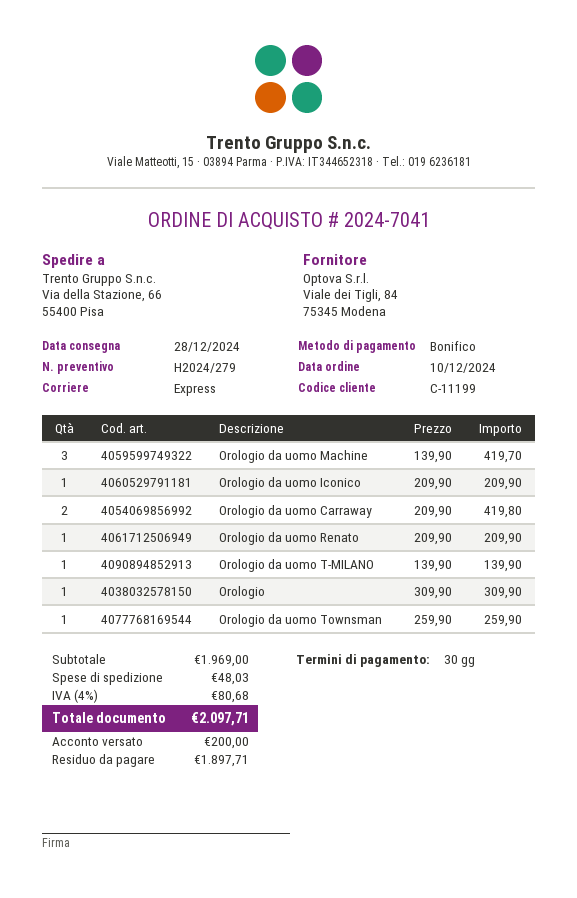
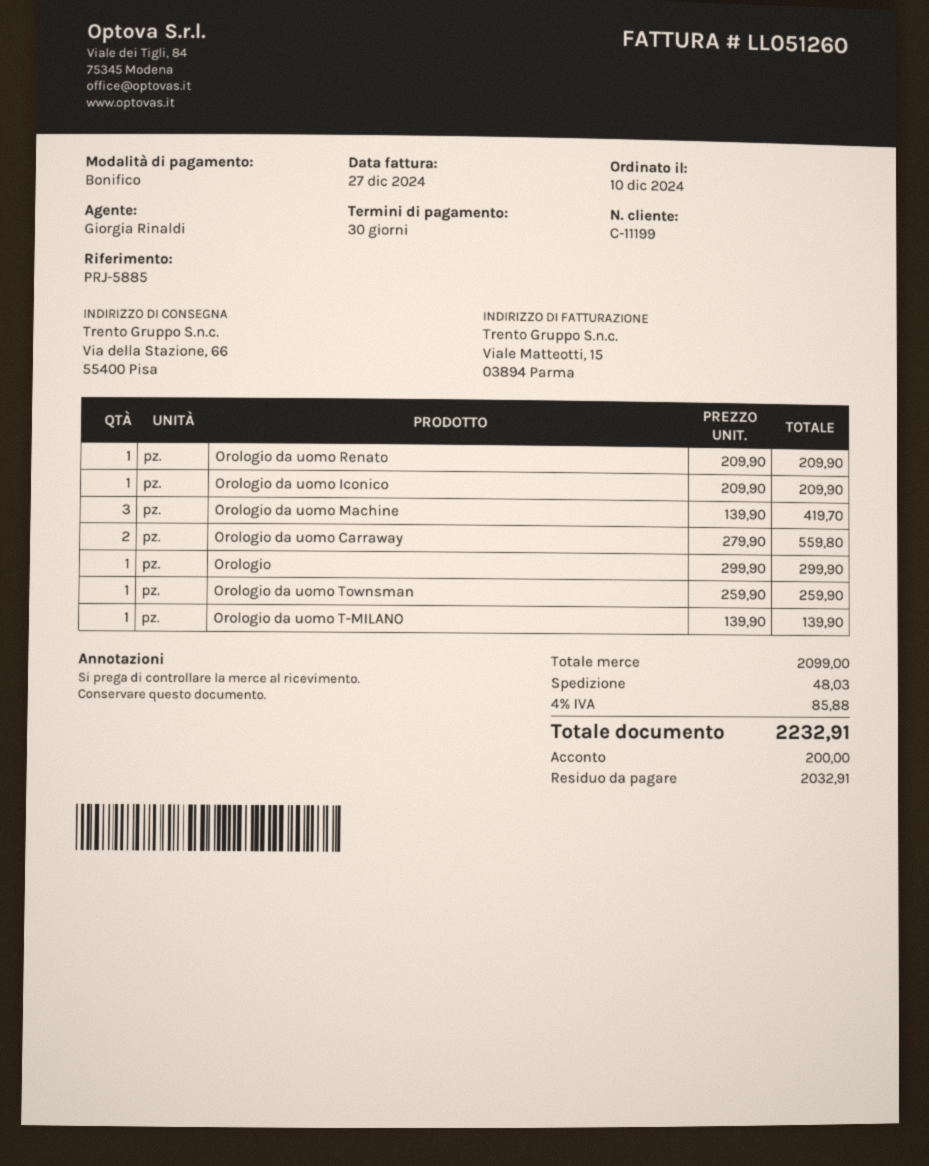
Orologio da uomo Carraway: 2 x 209.90 = 419.80 -> 2 x 279.90 = 559.80
Orologio: 1 x 309.90 = 309.90 -> 1 x 299.90 = 299.90
subtotal: 1969.00 -> 2099.00
tax: 4% = 80.68 -> 4% = 85.88
total: 2097.71 -> 2232.91
balance: 1897.71 -> 2032.91

